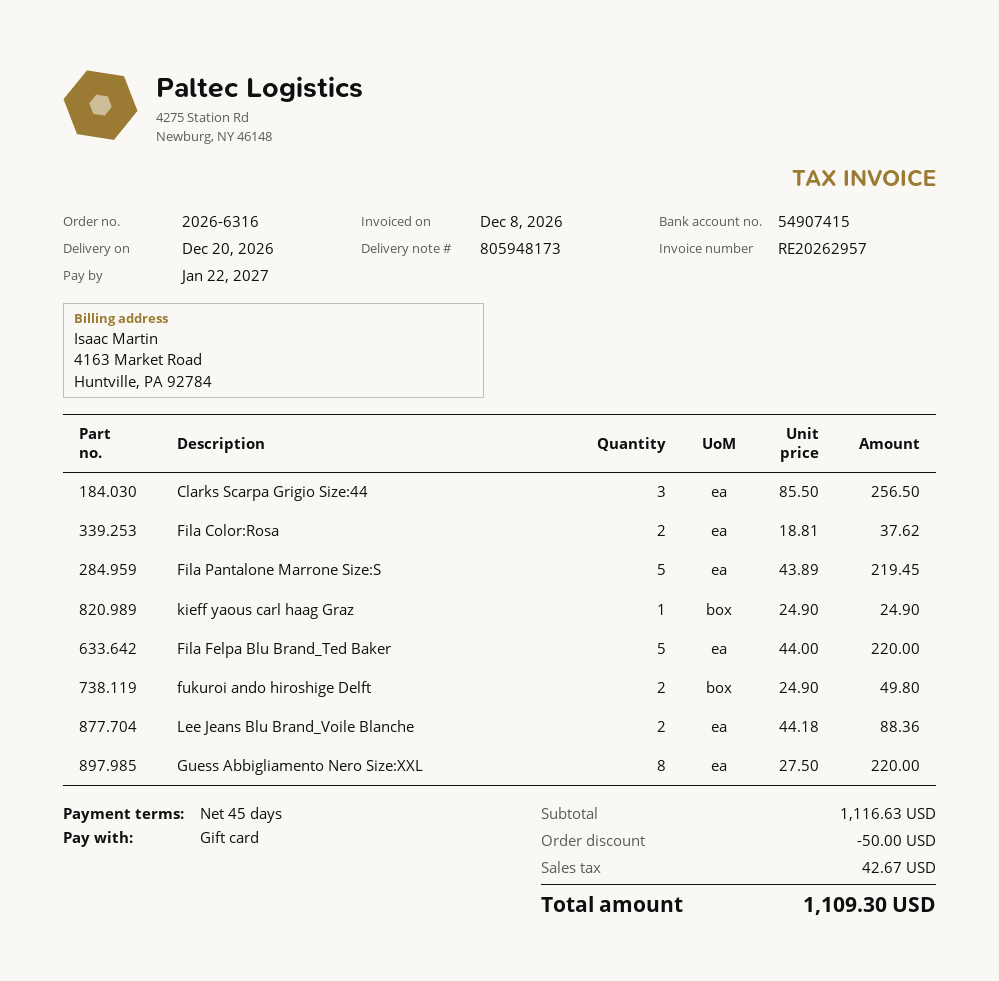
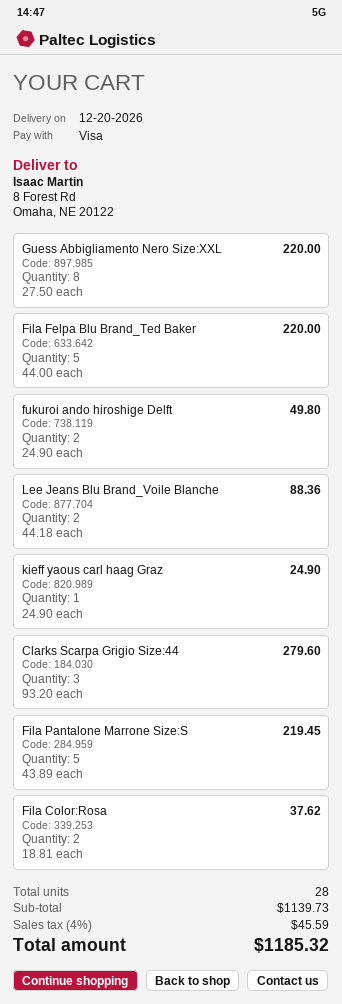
payment method: gift card -> Visa
Clarks Scarpa Grigio Size:44: 3 x 85.50 = 256.50 -> 3 x 93.20 = 279.60
subtotal: 1116.63 -> 1139.73
discount: 50.00 -> none
tax: 42.67 -> 45.59
total: 1109.30 -> 1185.32

